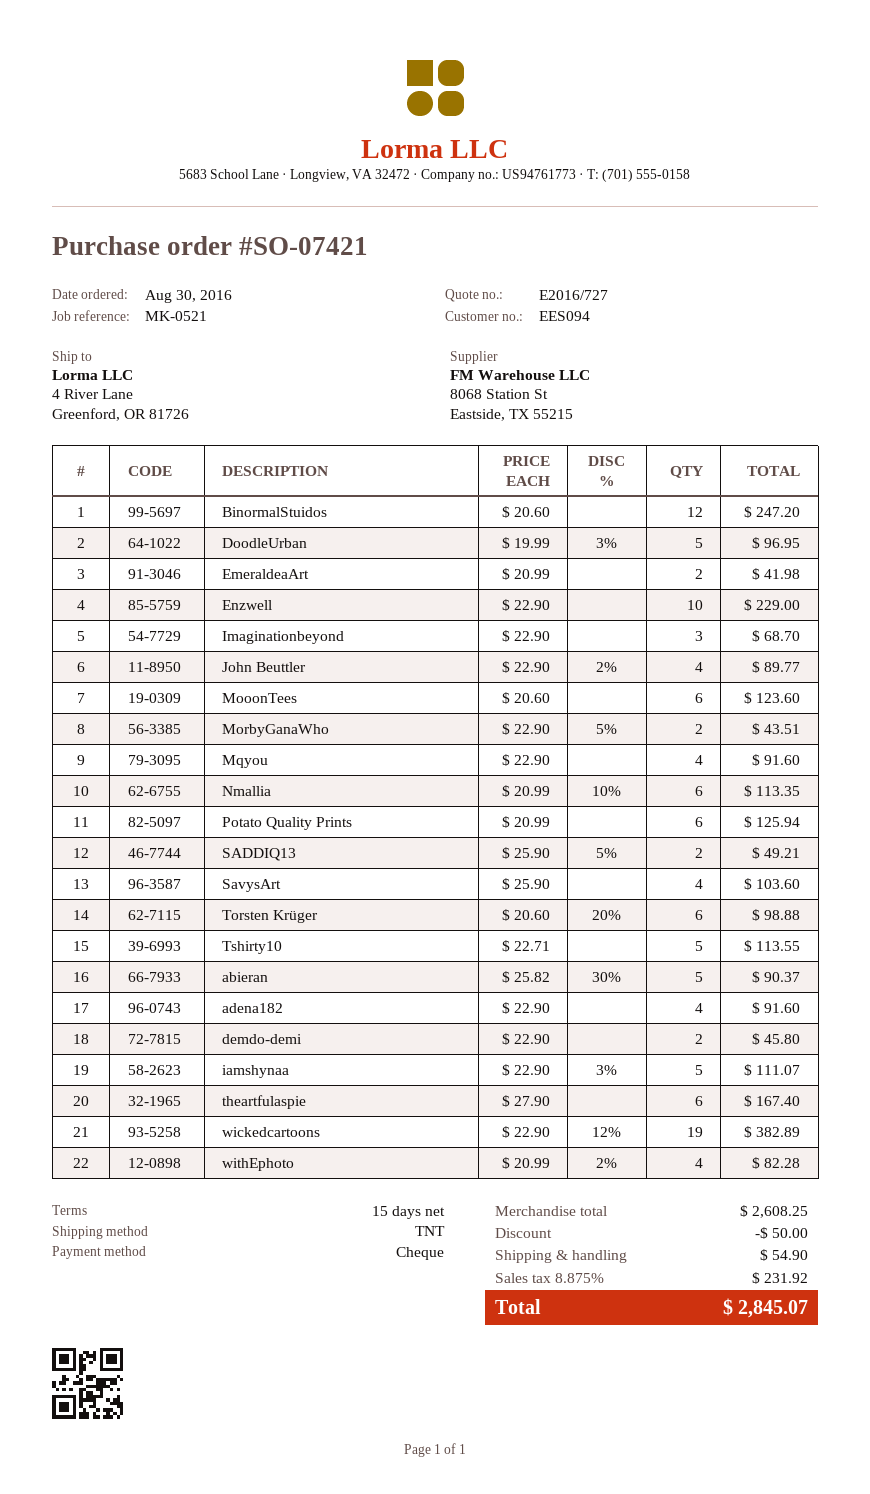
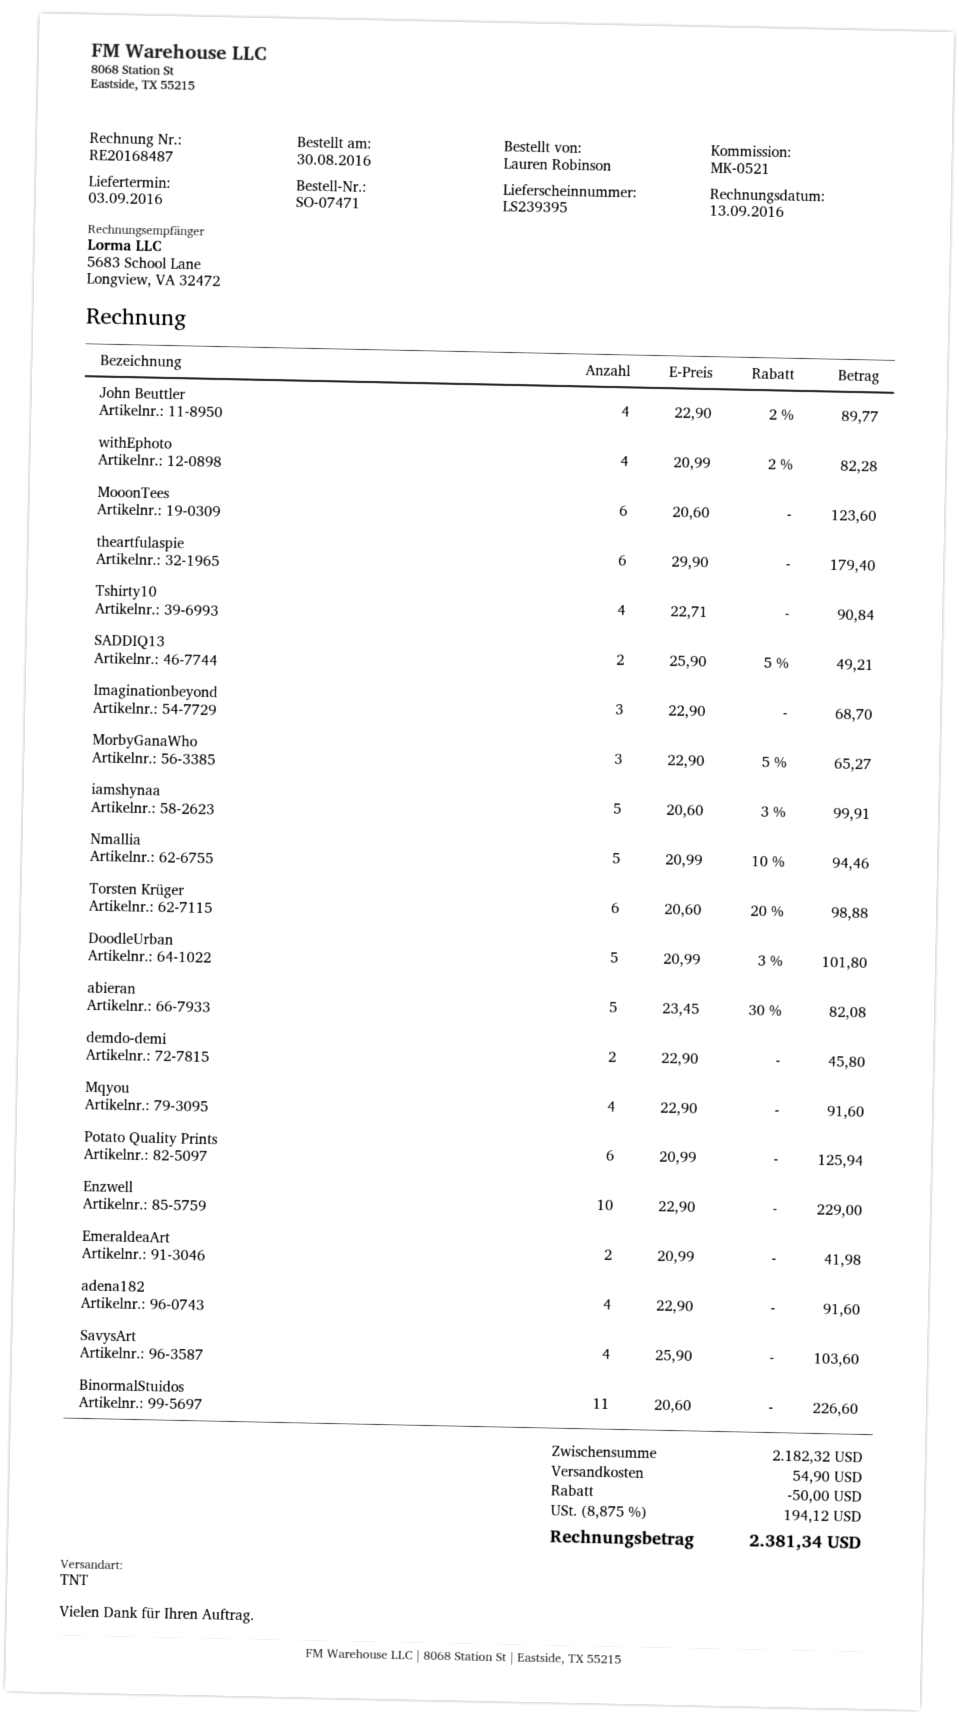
order number: SO-07421 -> SO-07471
BinormalStuidos: 12 x 20.60 = 247.20 -> 11 x 20.60 = 226.60
DoodleUrban: 5 x 19.99 - 3% = 96.95 -> 5 x 20.99 - 3% = 101.80
MorbyGanaWho: 2 x 22.90 - 5% = 43.51 -> 3 x 22.90 - 5% = 65.27
Nmallia: 6 x 20.99 - 10% = 113.35 -> 5 x 20.99 - 10% = 94.46
Tshirty10: 5 x 22.71 = 113.55 -> 4 x 22.71 = 90.84
abieran: 5 x 25.82 - 30% = 90.37 -> 5 x 23.45 - 30% = 82.08
iamshynaa: 5 x 22.90 - 3% = 111.07 -> 5 x 20.60 - 3% = 99.91
theartfulaspie: 6 x 27.90 = 167.40 -> 6 x 29.90 = 179.40
wickedcartoons: 19 x 22.90 - 12% = 382.89 -> none
subtotal: 2608.25 -> 2182.32
tax: 8.875% = 231.92 -> 8.875% = 194.12
total: 2845.07 -> 2381.34

